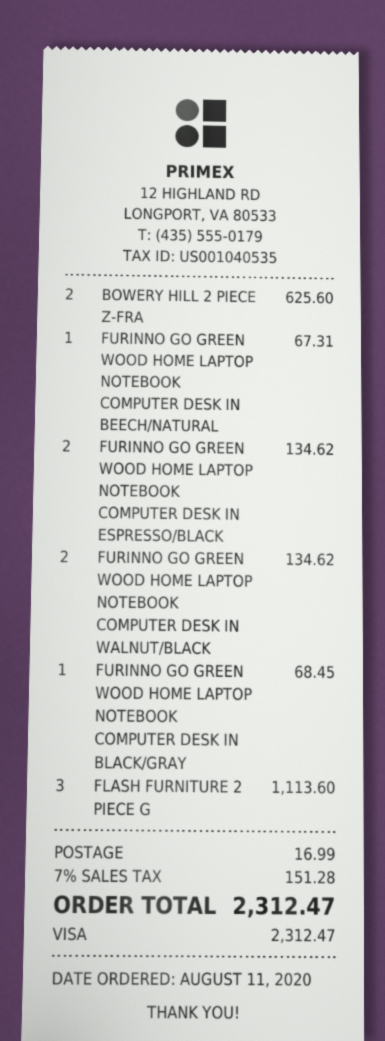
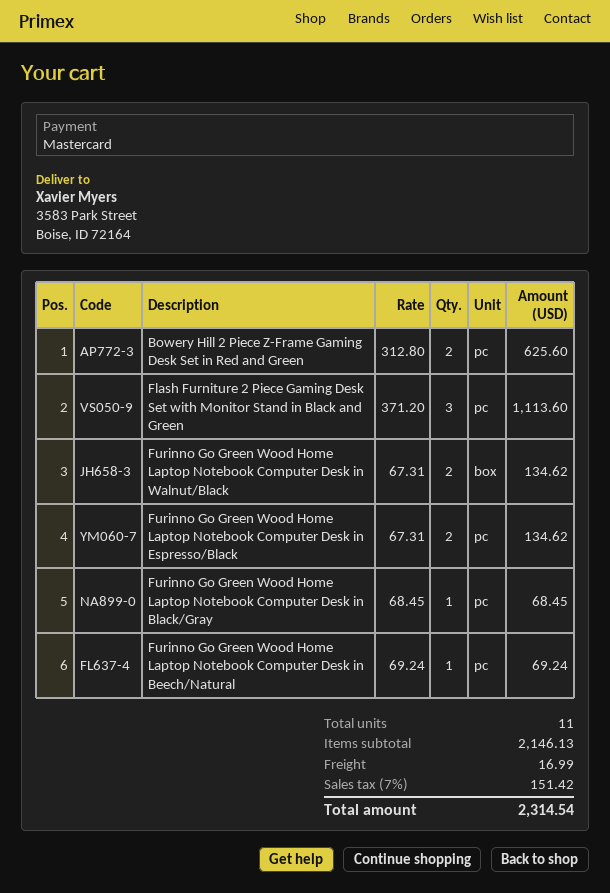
payment method: Visa -> Mastercard
FURINNO GO GREEN WOOD HOME LAPTOP NOTEBOOK COMPUTER DESK IN BEECH/NATURAL: 1 for 67.31 -> 1 for 69.24
tax: 7% = 151.28 -> 7% = 151.42
total: 2312.47 -> 2314.54

